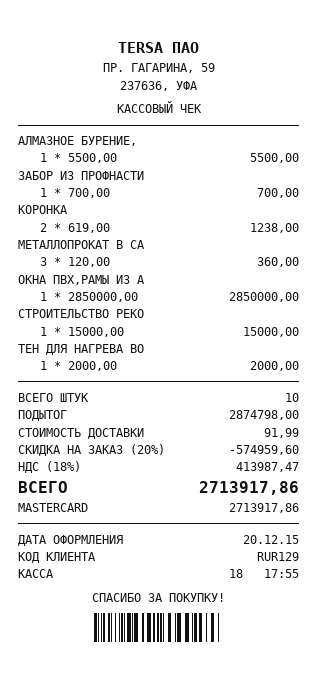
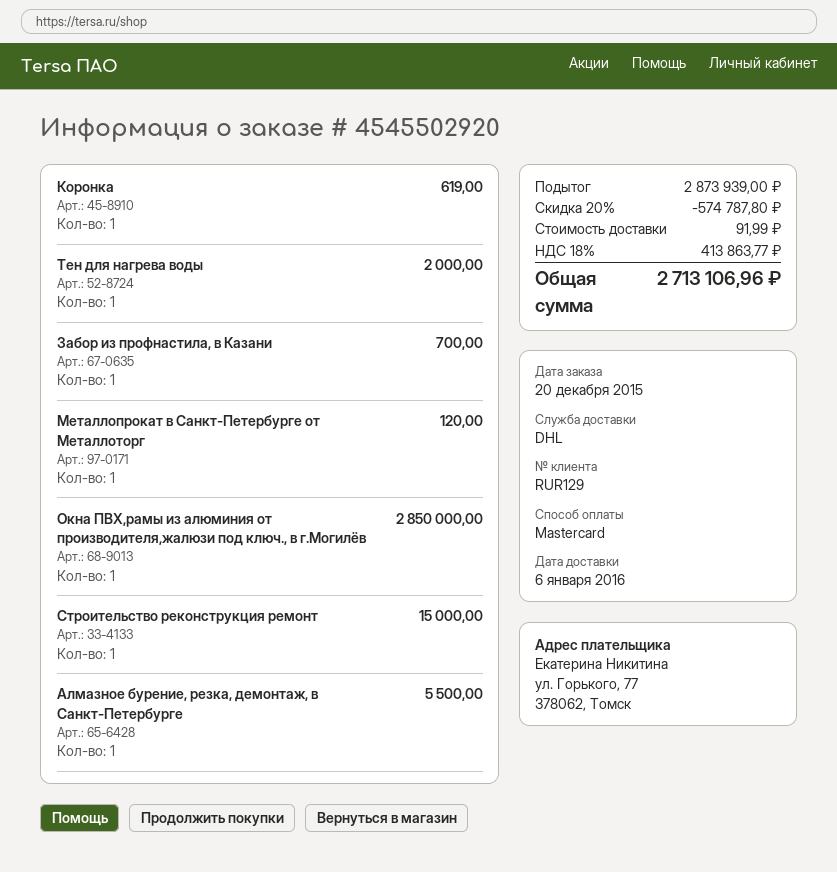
КОРОНКА: 2 for 1238.00 -> 1 for 619.00
МЕТАЛЛОПРОКАТ В СА: 3 for 360.00 -> 1 for 120.00
subtotal: 2874798.00 -> 2873939.00
discount: 20% = 574959.60 -> 20% = 574787.80
tax: 18% = 413987.47 -> 18% = 413863.77
total: 2713917.86 -> 2713106.96

